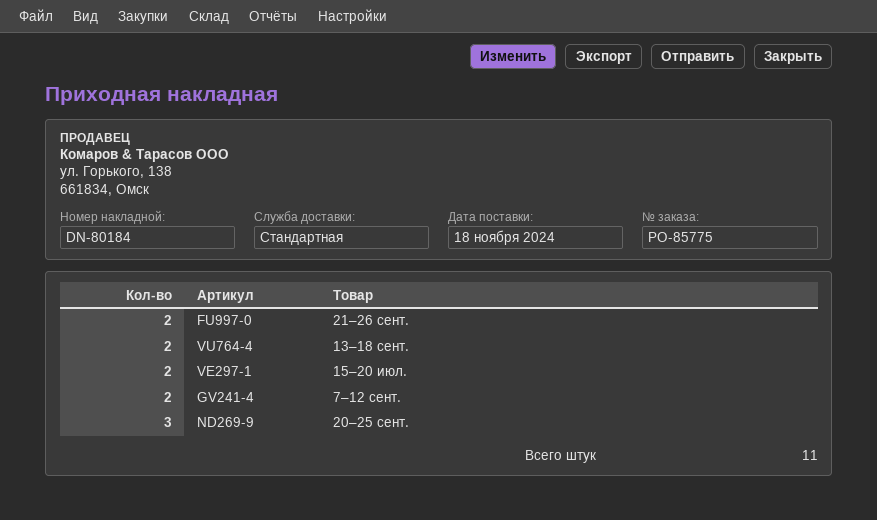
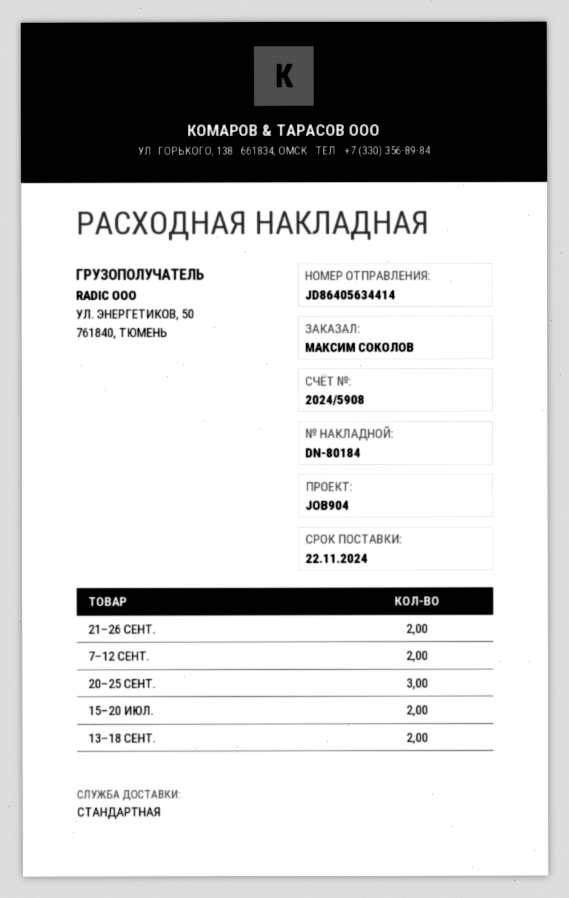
delivery date: 2024-11-18 -> 2024-11-22

